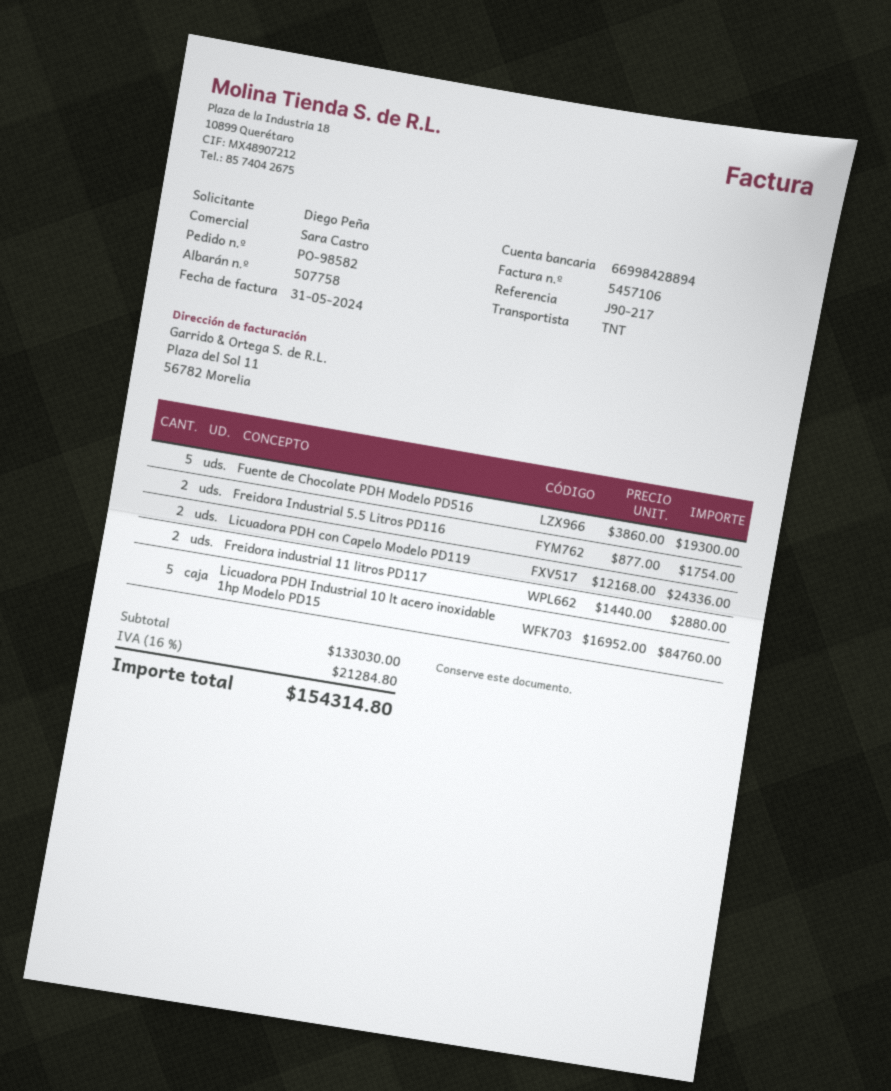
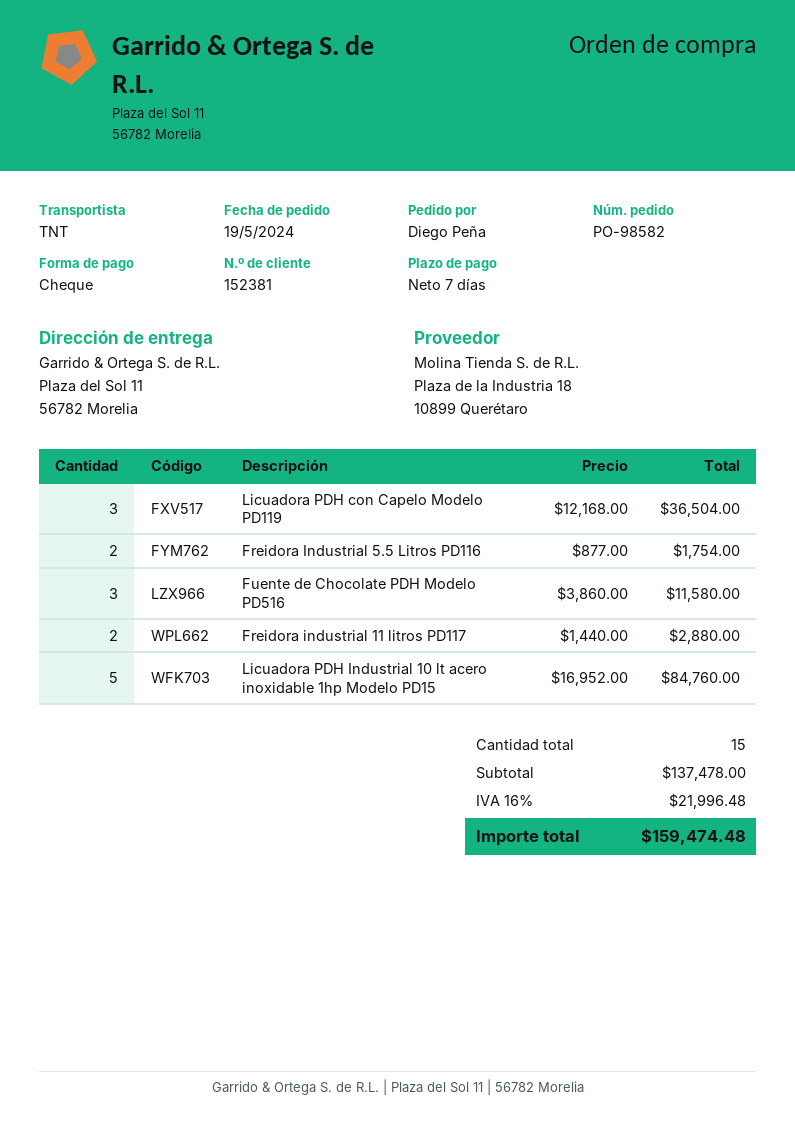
Fuente de Chocolate PDH Modelo PD516: 5 x 3860.00 = 19300.00 -> 3 x 3860.00 = 11580.00
Licuadora PDH con Capelo Modelo PD119: 2 x 12168.00 = 24336.00 -> 3 x 12168.00 = 36504.00
subtotal: 133030.00 -> 137478.00
tax: 16% = 21284.80 -> 16% = 21996.48
total: 154314.80 -> 159474.48

